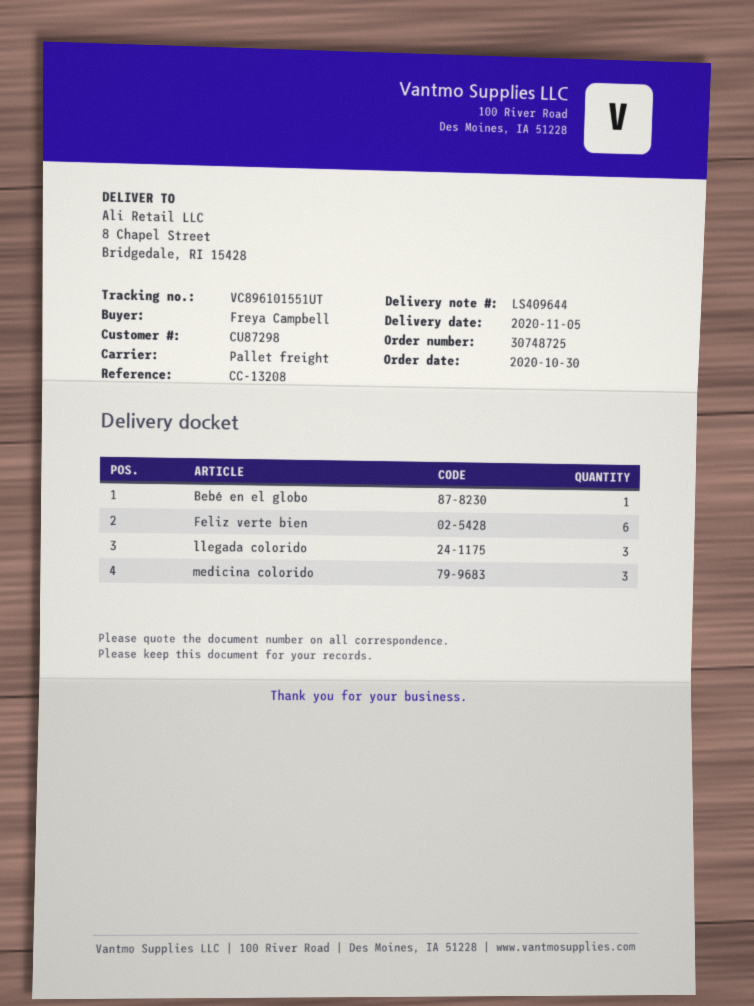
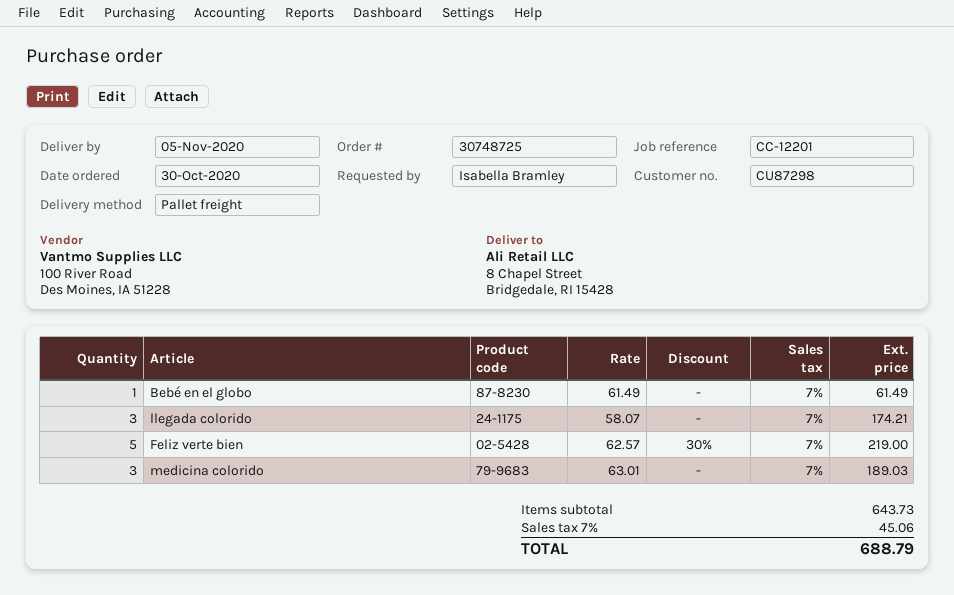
reference: CC-13208 -> CC-12201
ordered by: Freya Campbell -> Isabella Bramley
Feliz verte bien: 6 -> 5

